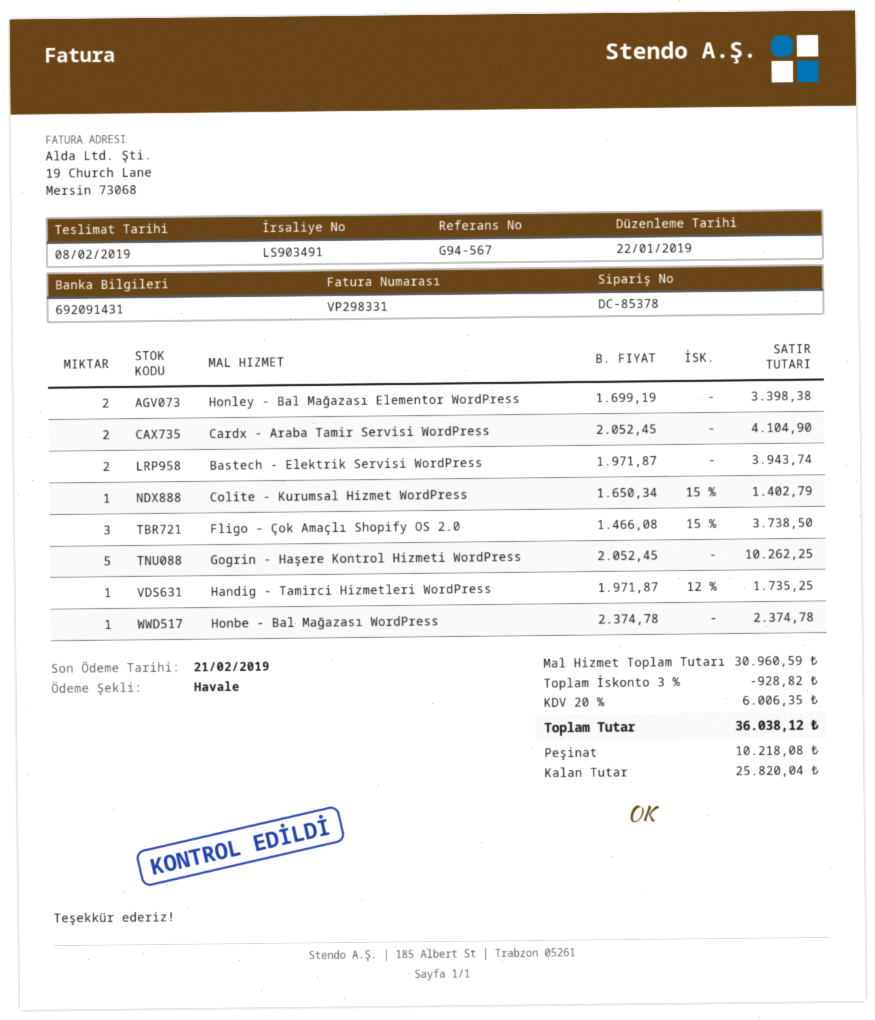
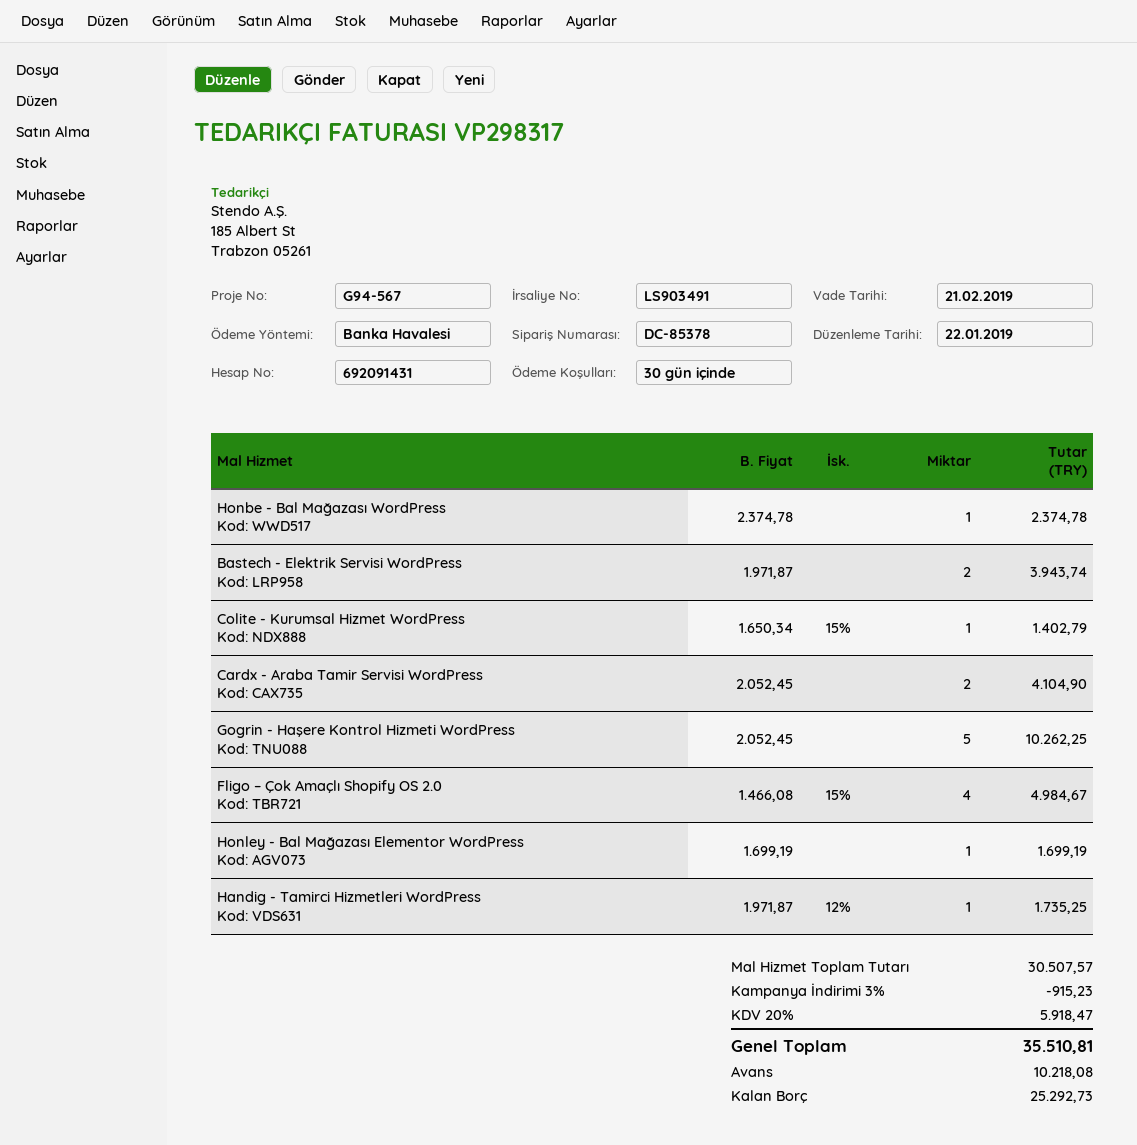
invoice number: VP298331 -> VP298317
Honley - Bal Mağazası Elementor WordPress: 2 x 1699.19 = 3398.38 -> 1 x 1699.19 = 1699.19
Fligo – Çok Amaçlı Shopify OS 2.0: 3 x 1466.08 - 15% = 3738.50 -> 4 x 1466.08 - 15% = 4984.67
subtotal: 30960.59 -> 30507.57
discount: 3% = 928.82 -> 3% = 915.23
tax: 20% = 6006.35 -> 20% = 5918.47
total: 36038.12 -> 35510.81
balance: 25820.04 -> 25292.73

